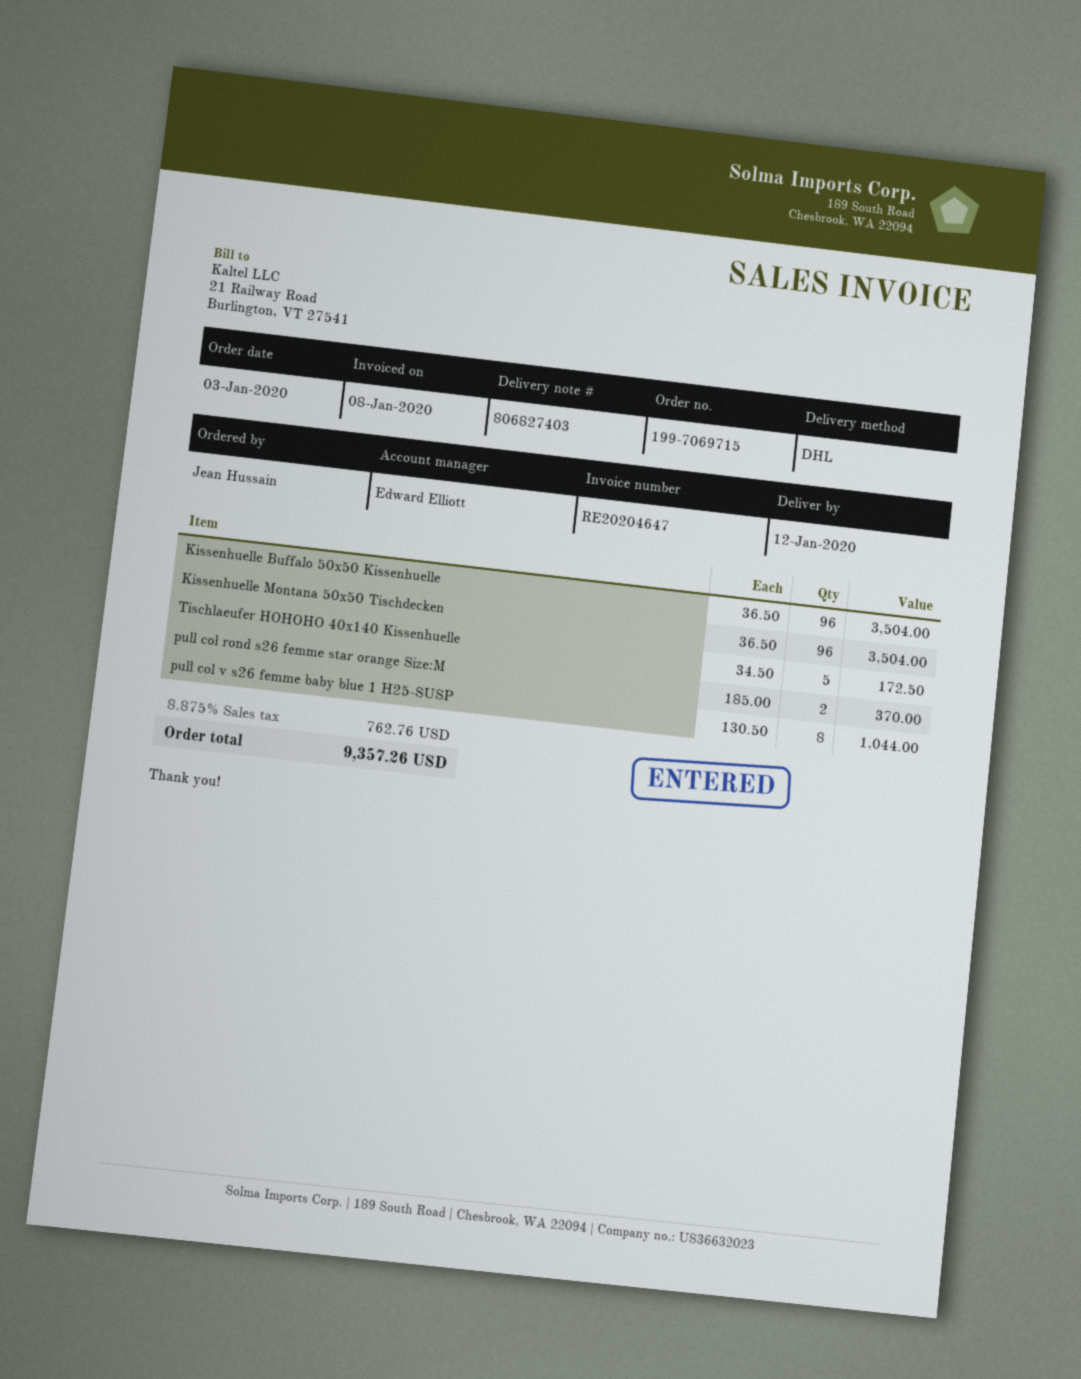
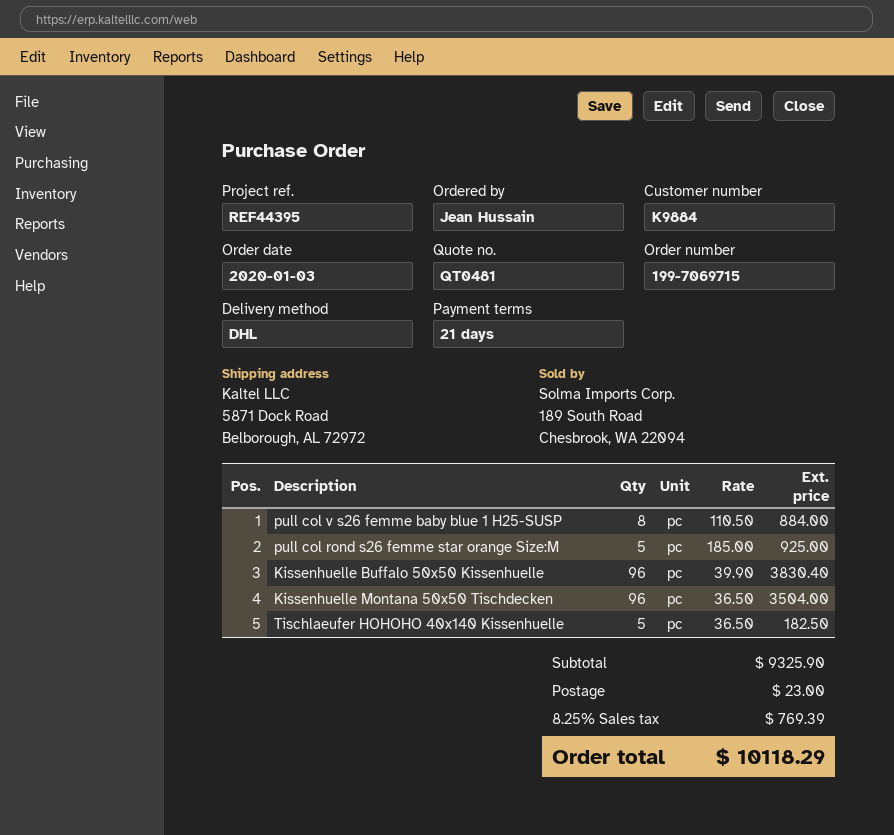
Kissenhuelle Buffalo 50x50 Kissenhuelle: 96 x 36.50 = 3504.00 -> 96 x 39.90 = 3830.40
Tischlaeufer HOHOHO 40x140 Kissenhuelle: 5 x 34.50 = 172.50 -> 5 x 36.50 = 182.50
pull col rond s26 femme star orange Size:M: 2 x 185.00 = 370.00 -> 5 x 185.00 = 925.00
pull col v s26 femme baby blue 1 H25-SUSP: 8 x 130.50 = 1044.00 -> 8 x 110.50 = 884.00
shipping: none -> 23.00
tax: 8.875% = 762.76 -> 8.25% = 769.39
total: 9357.26 -> 10118.29

